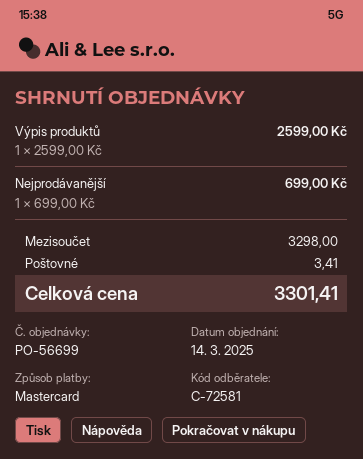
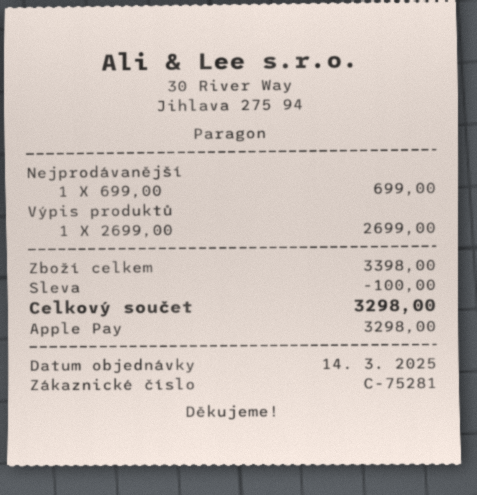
customer number: C-72581 -> C-75281
payment method: Mastercard -> Apple Pay
Výpis produktů: 1 x 2599.00 = 2599.00 -> 1 x 2699.00 = 2699.00
subtotal: 3298.00 -> 3398.00
discount: none -> 100.00
shipping: 3.41 -> none
total: 3301.41 -> 3298.00

